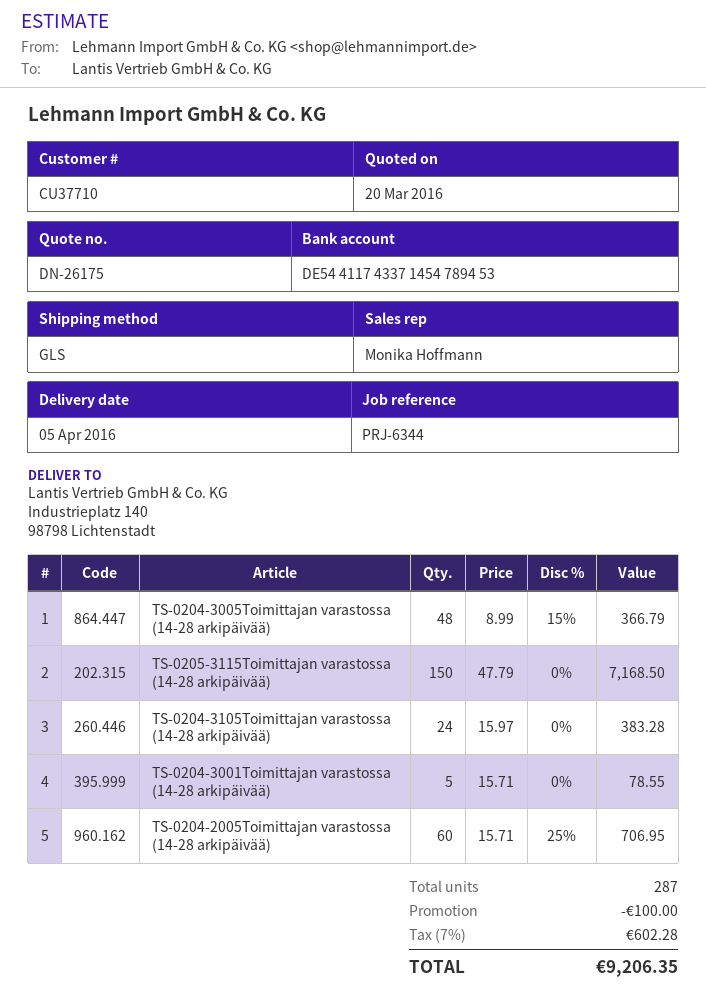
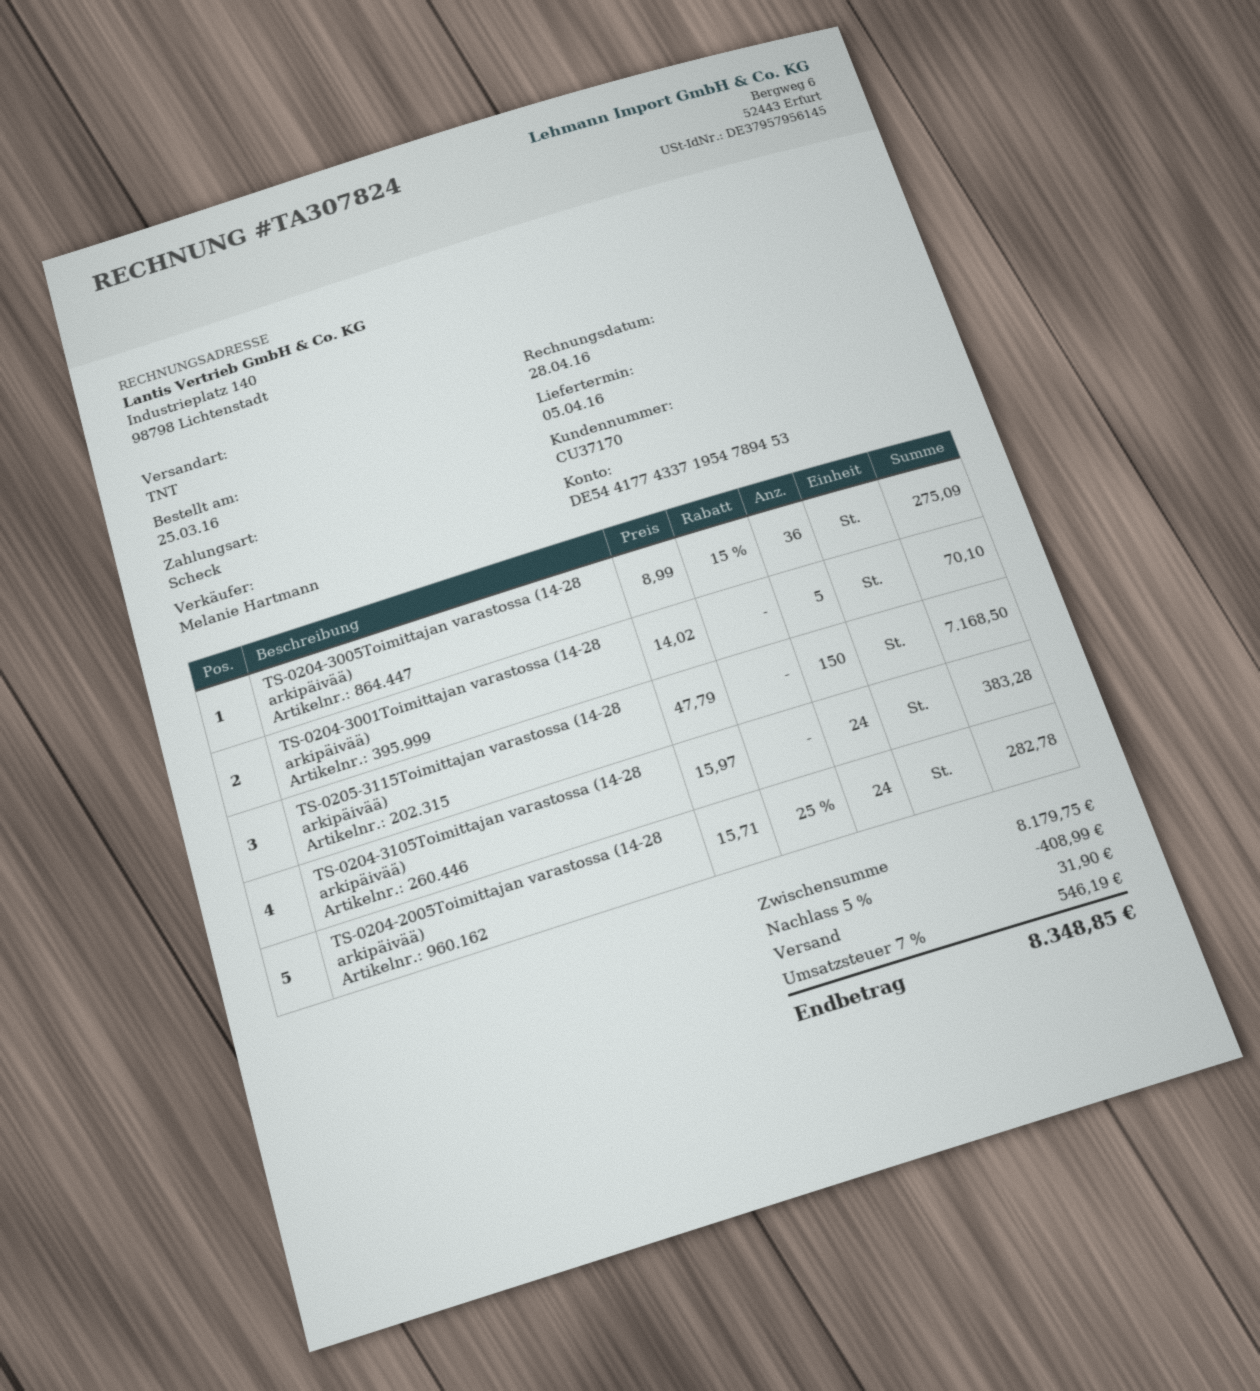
customer number: CU37710 -> CU37170
sales rep: Monika Hoffmann -> Melanie Hartmann
bank account: DE54411743371454789453 -> DE54417743371954789453
shipping method: GLS -> TNT
TS-0204-3005Toimittajan varastossa (14-28 arkipäivää): 48 x 8.99 - 15% = 366.79 -> 36 x 8.99 - 15% = 275.09
TS-0204-3001Toimittajan varastossa (14-28 arkipäivää): 5 x 15.71 = 78.55 -> 5 x 14.02 = 70.10
TS-0204-2005Toimittajan varastossa (14-28 arkipäivää): 60 x 15.71 - 25% = 706.95 -> 24 x 15.71 - 25% = 282.78
discount: 100.00 -> 408.99
shipping: none -> 31.90
tax: 7% = 602.28 -> 7% = 546.19
total: 9206.35 -> 8348.85

